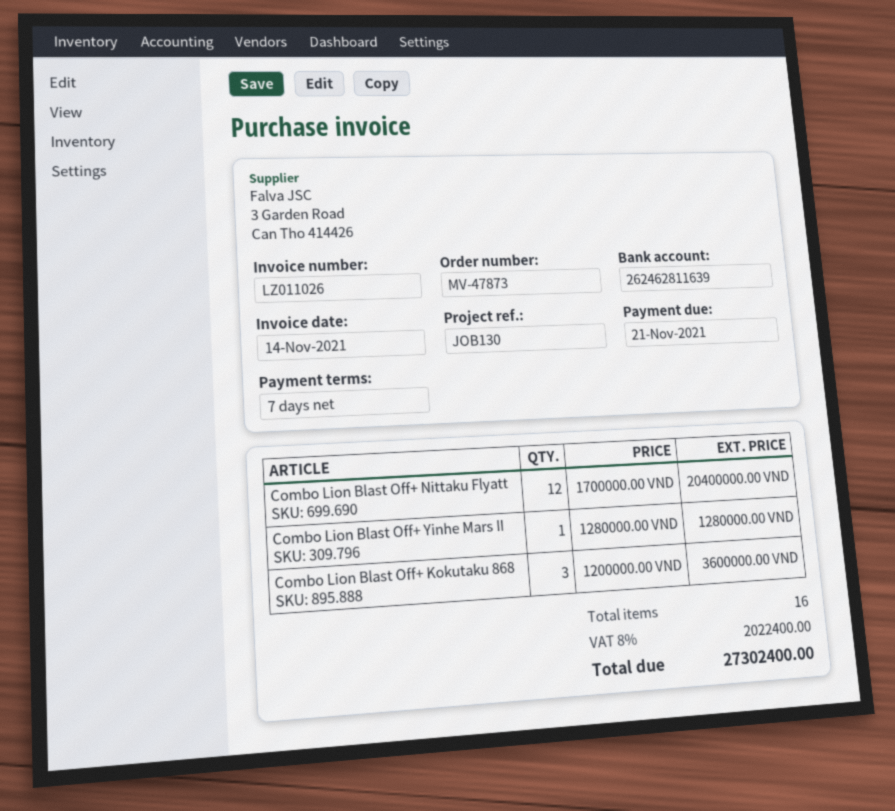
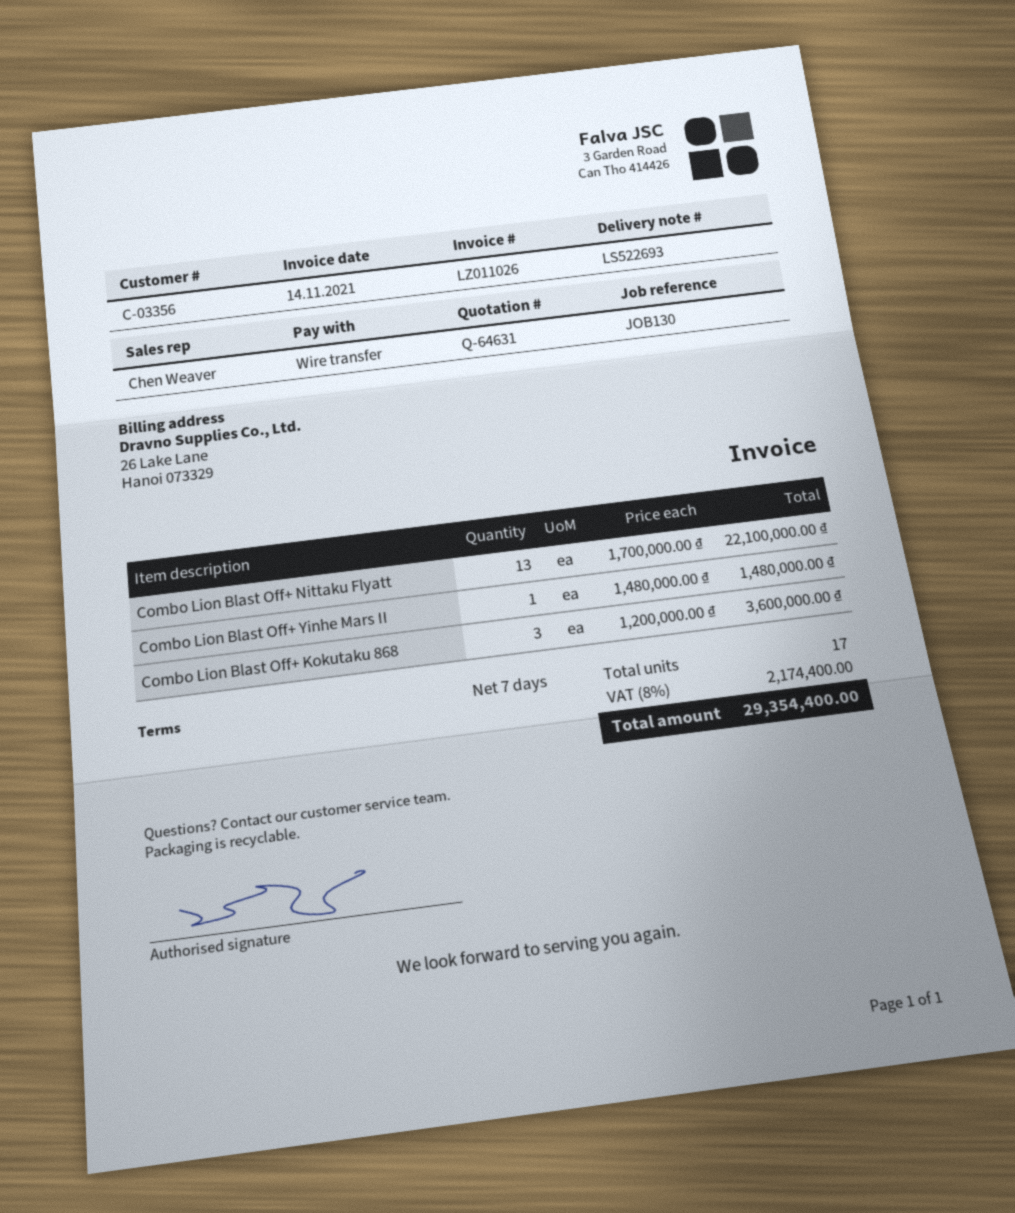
Combo Lion Blast Off+ Nittaku Flyatt: 12 x 1700000.00 = 20400000.00 -> 13 x 1700000.00 = 22100000.00
Combo Lion Blast Off+ Yinhe Mars II: 1 x 1280000.00 = 1280000.00 -> 1 x 1480000.00 = 1480000.00
total quantity: 16 -> 17
tax: 8% = 2022400.00 -> 8% = 2174400.00
total: 27302400.00 -> 29354400.00

